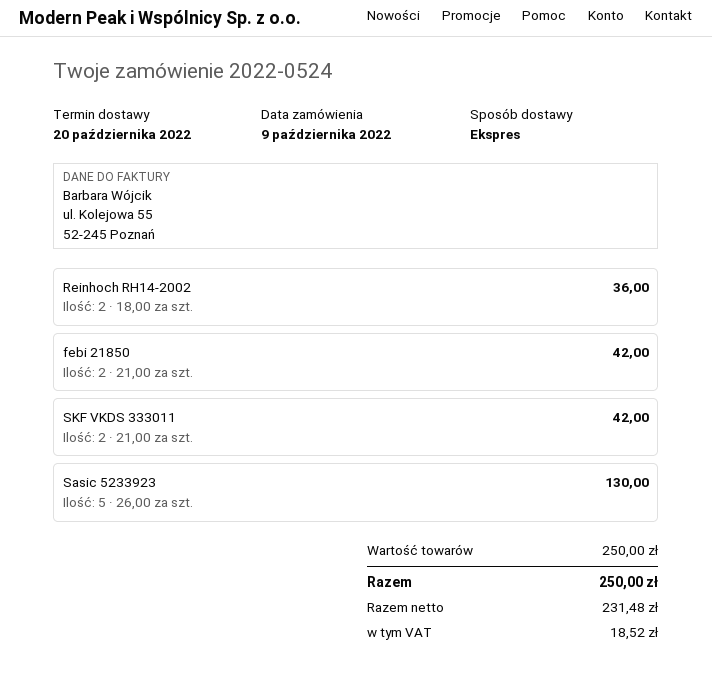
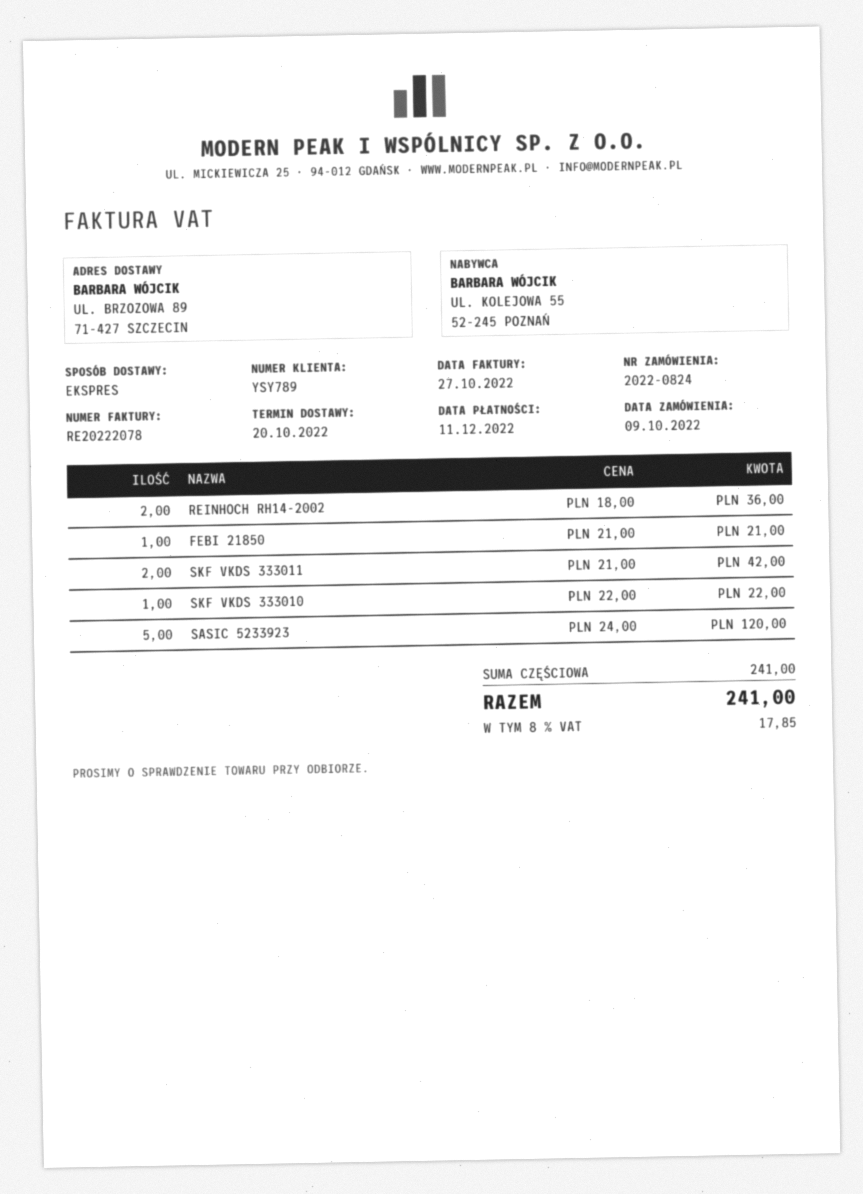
order number: 2022-0524 -> 2022-0824
febi 21850: 2 x 21.00 = 42.00 -> 1 x 21.00 = 21.00
Sasic 5233923: 5 x 26.00 = 130.00 -> 5 x 24.00 = 120.00
SKF VKDS 333010: none -> 1 x 22.00 = 22.00
subtotal: 250.00 -> 241.00
tax: 18.52 -> 17.85
total: 250.00 -> 241.00

